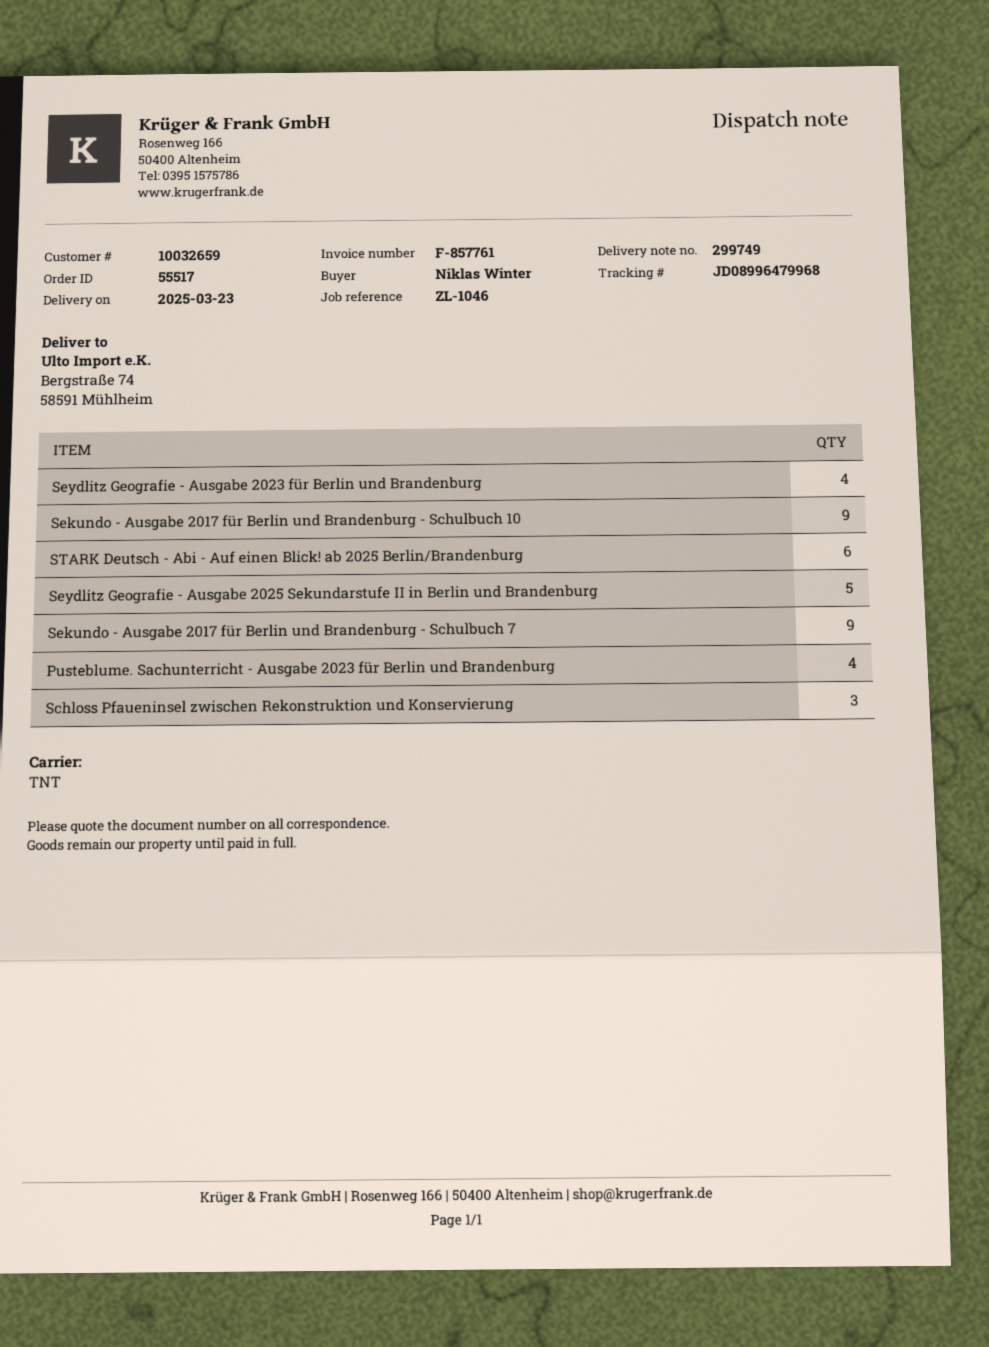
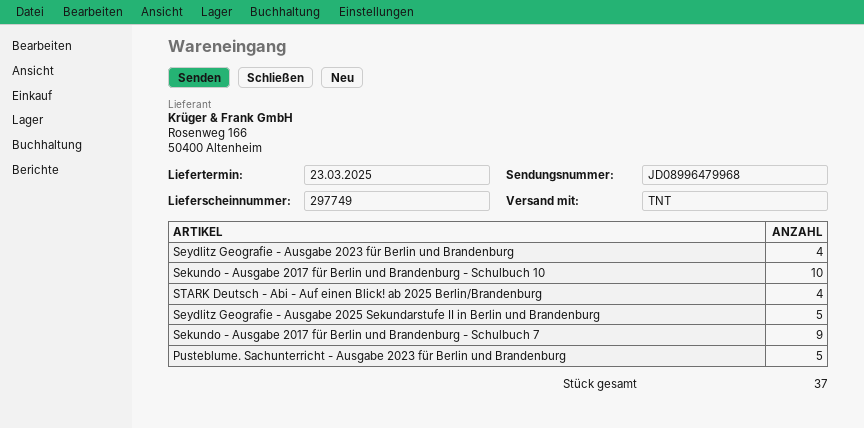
delivery note number: 299749 -> 297749
Sekundo - Ausgabe 2017 für Berlin und Brandenburg - Schulbuch 10: 9 -> 10
STARK Deutsch - Abi - Auf einen Blick! ab 2025 Berlin/Brandenburg: 6 -> 4
Pusteblume. Sachunterricht - Ausgabe 2023 für Berlin und Brandenburg: 4 -> 5
Schloss Pfaueninsel zwischen Rekonstruktion und Konservierung: 3 -> none

